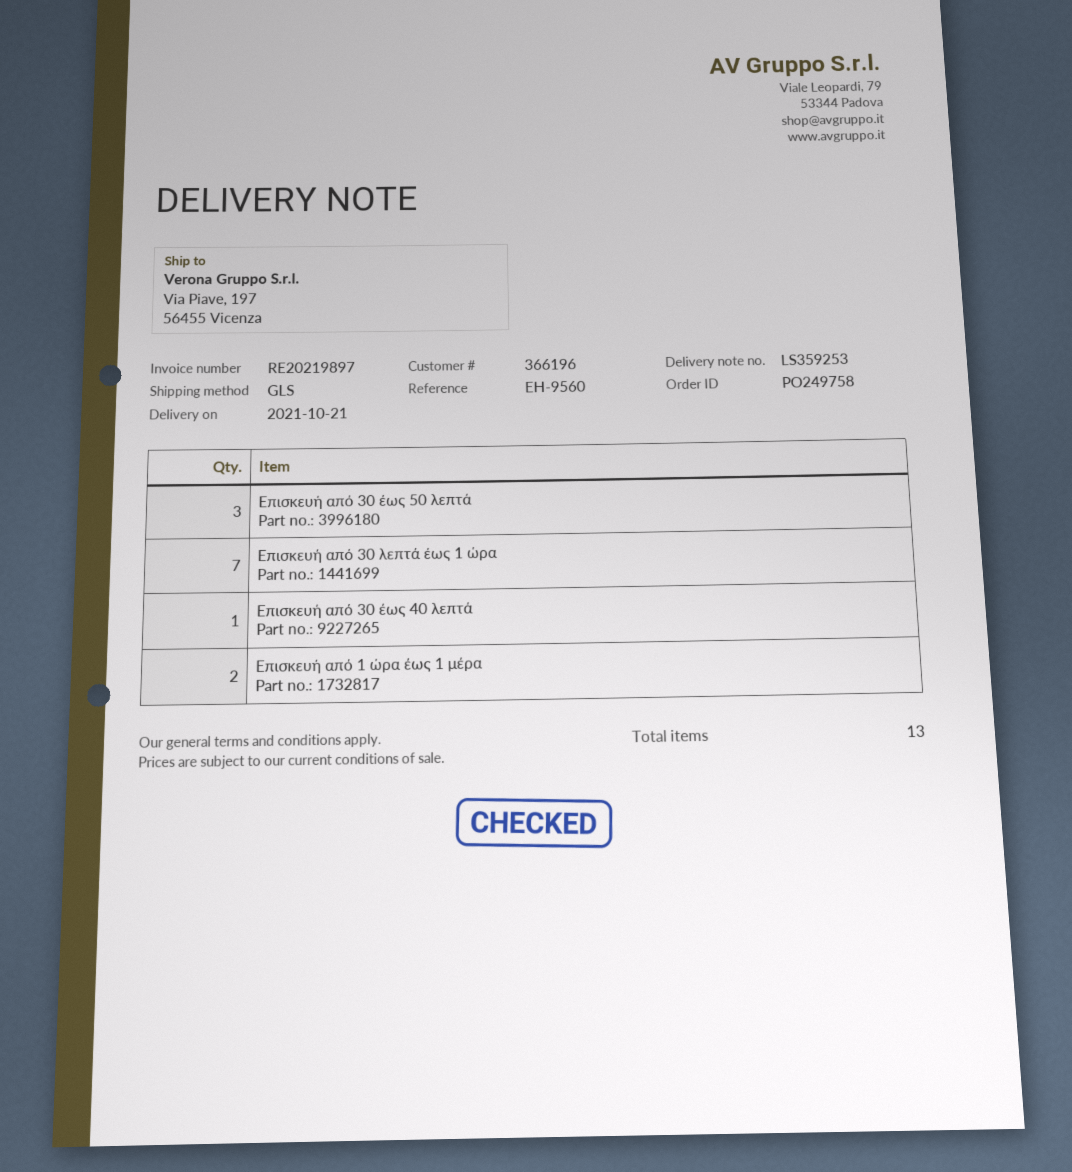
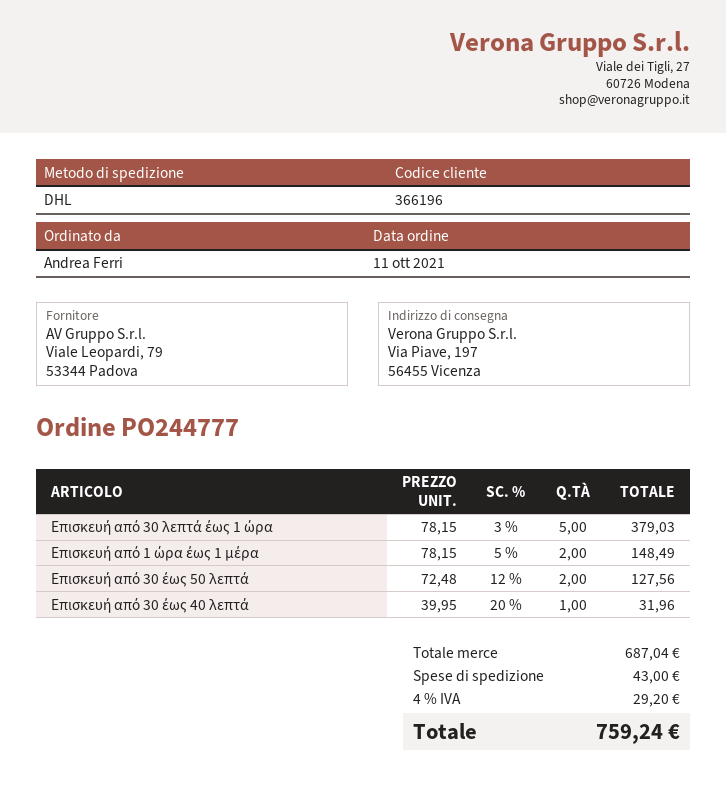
order number: PO249758 -> PO244777
shipping method: GLS -> DHL
Επισκευή από 30 έως 50 λεπτά: 3 -> 2
Επισκευή από 30 λεπτά έως 1 ώρα: 7 -> 5

